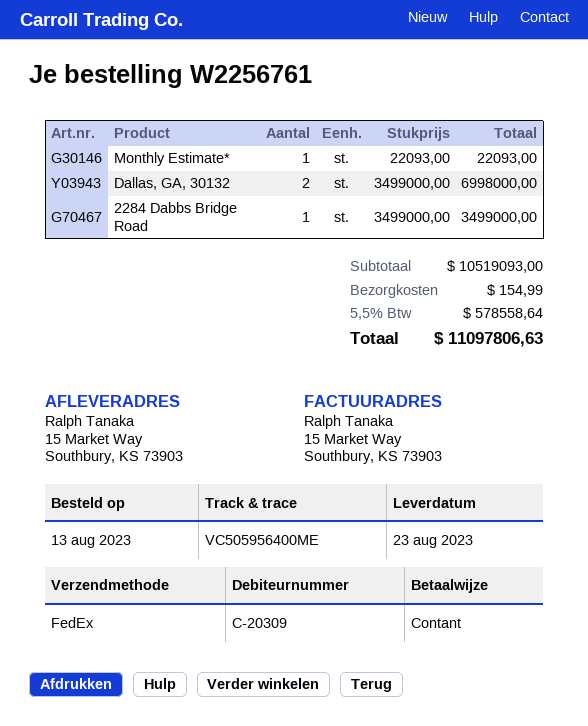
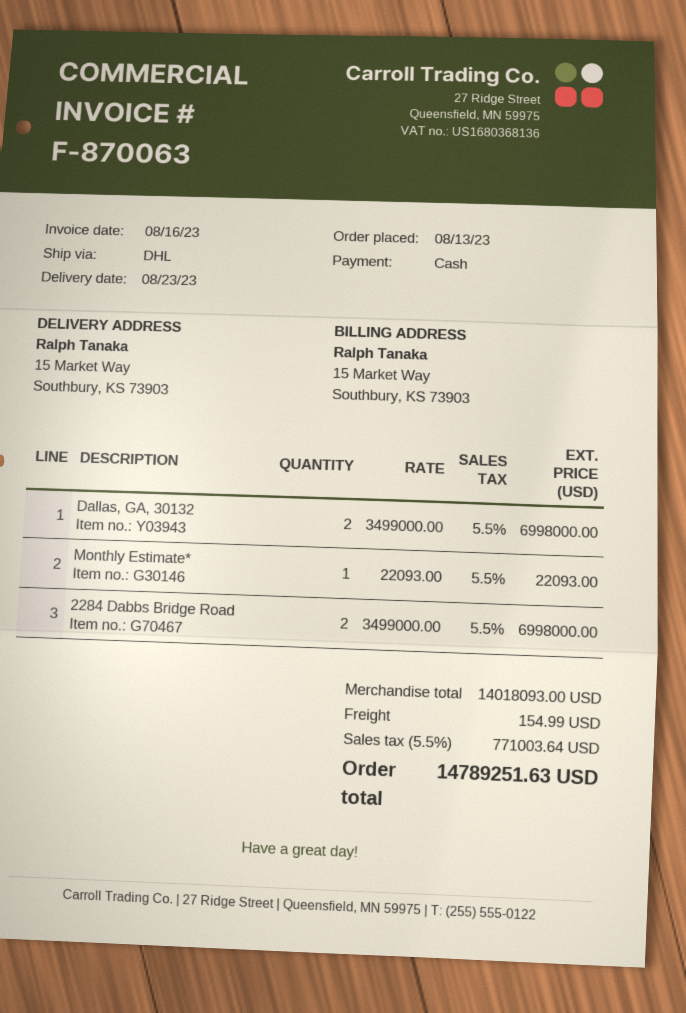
shipping method: FedEx -> DHL
2284 Dabbs Bridge Road: 1 x 3499000.00 = 3499000.00 -> 2 x 3499000.00 = 6998000.00
subtotal: 10519093.00 -> 14018093.00
tax: 5.5% = 578558.64 -> 5.5% = 771003.64
total: 11097806.63 -> 14789251.63

